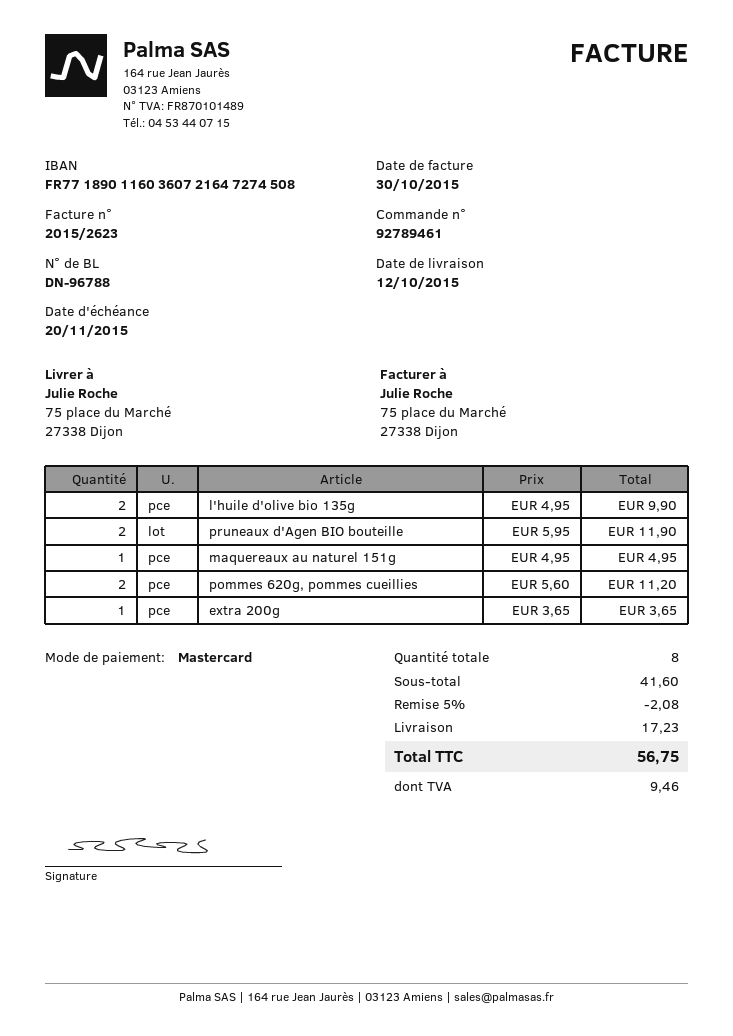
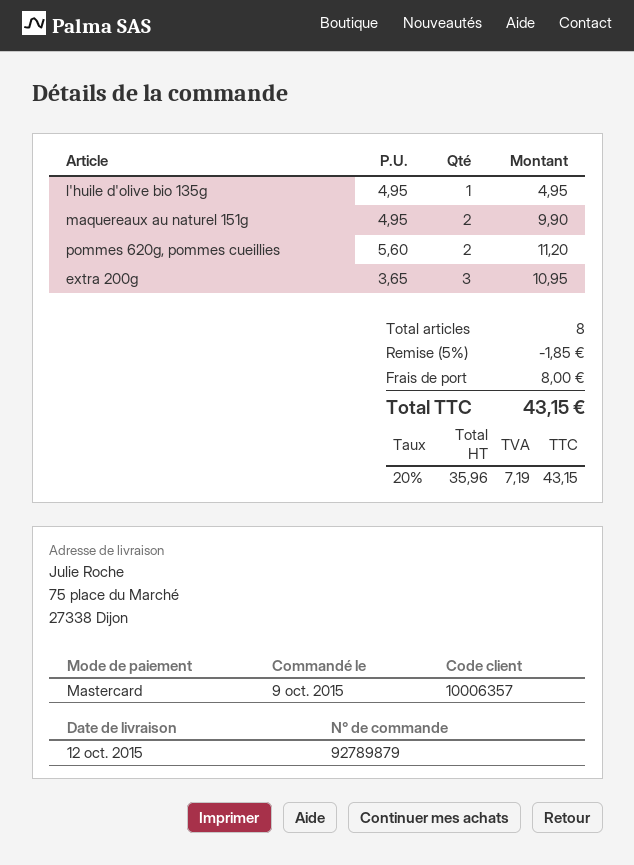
order number: 92789461 -> 92789879
l'huile d'olive bio 135g: 2 x 4.95 = 9.90 -> 1 x 4.95 = 4.95
pruneaux d'Agen BIO bouteille: 2 x 5.95 = 11.90 -> none
maquereaux au naturel 151g: 1 x 4.95 = 4.95 -> 2 x 4.95 = 9.90
extra 200g: 1 x 3.65 = 3.65 -> 3 x 3.65 = 10.95
discount: 5% = 2.08 -> 5% = 1.85
shipping: 17.23 -> 8.00
tax: 9.46 -> 7.19
total: 56.75 -> 43.15

